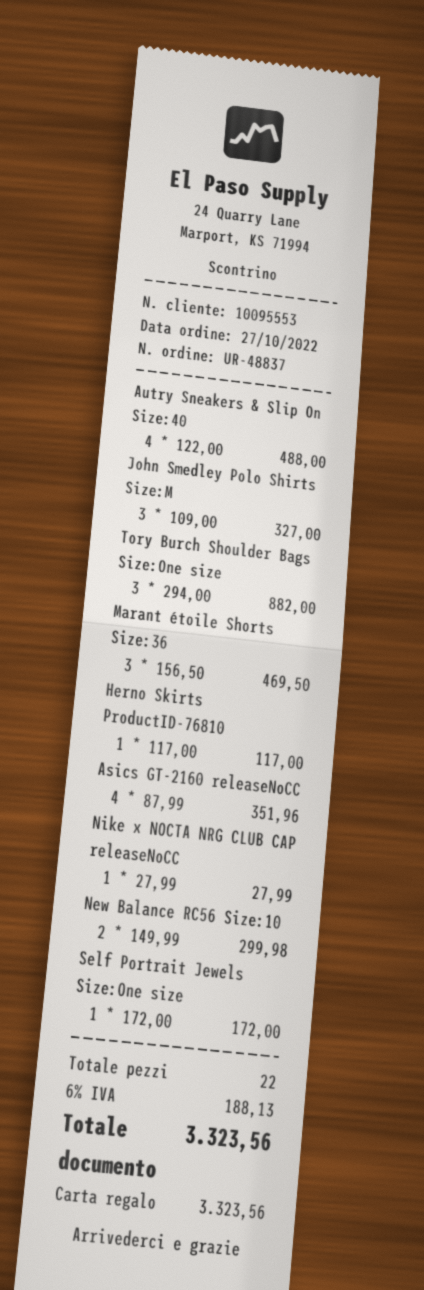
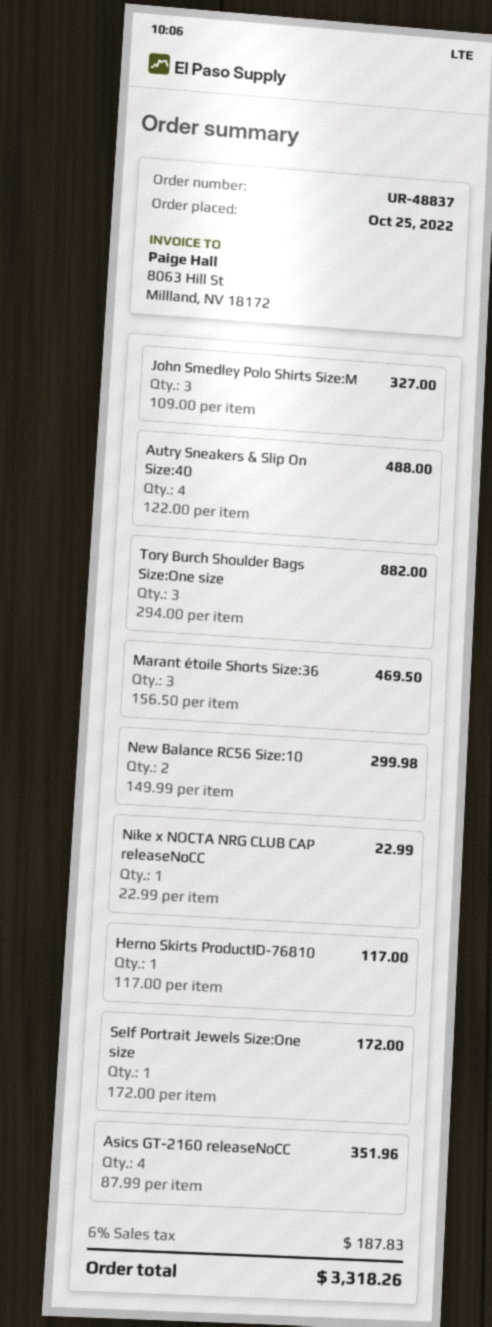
order date: 2022-10-27 -> 2022-10-25
Nike x NOCTA NRG CLUB CAP releaseNoCC: 1 x 27.99 = 27.99 -> 1 x 22.99 = 22.99
tax: 6% = 188.13 -> 6% = 187.83
total: 3323.56 -> 3318.26

